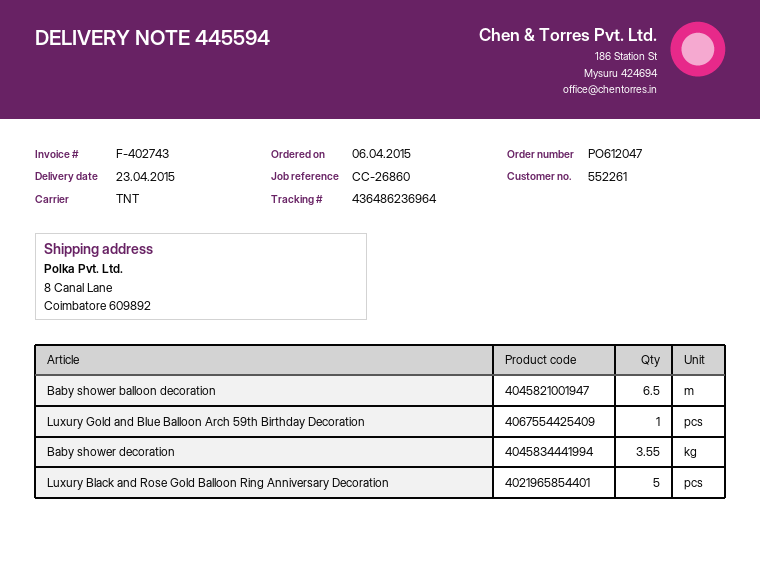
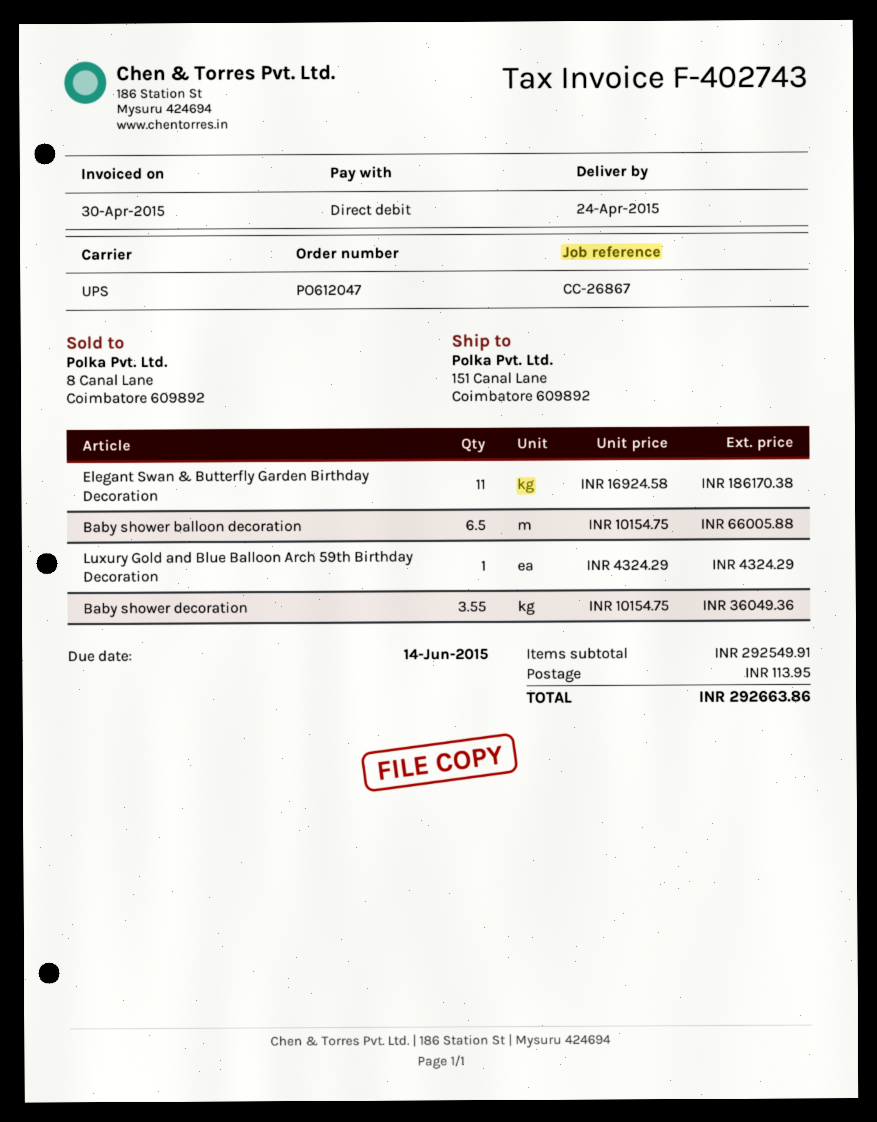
delivery date: 2015-04-23 -> 2015-04-24
reference: CC-26860 -> CC-26867
shipping method: TNT -> UPS
ship to: 8 Canal Lane, Coimbatore 609892 -> 151 Canal Lane, Coimbatore 609892
Luxury Black and Rose Gold Balloon Ring Anniversary Decoration: 5 -> none
Elegant Swan & Butterfly Garden Birthday Decoration: none -> 11

